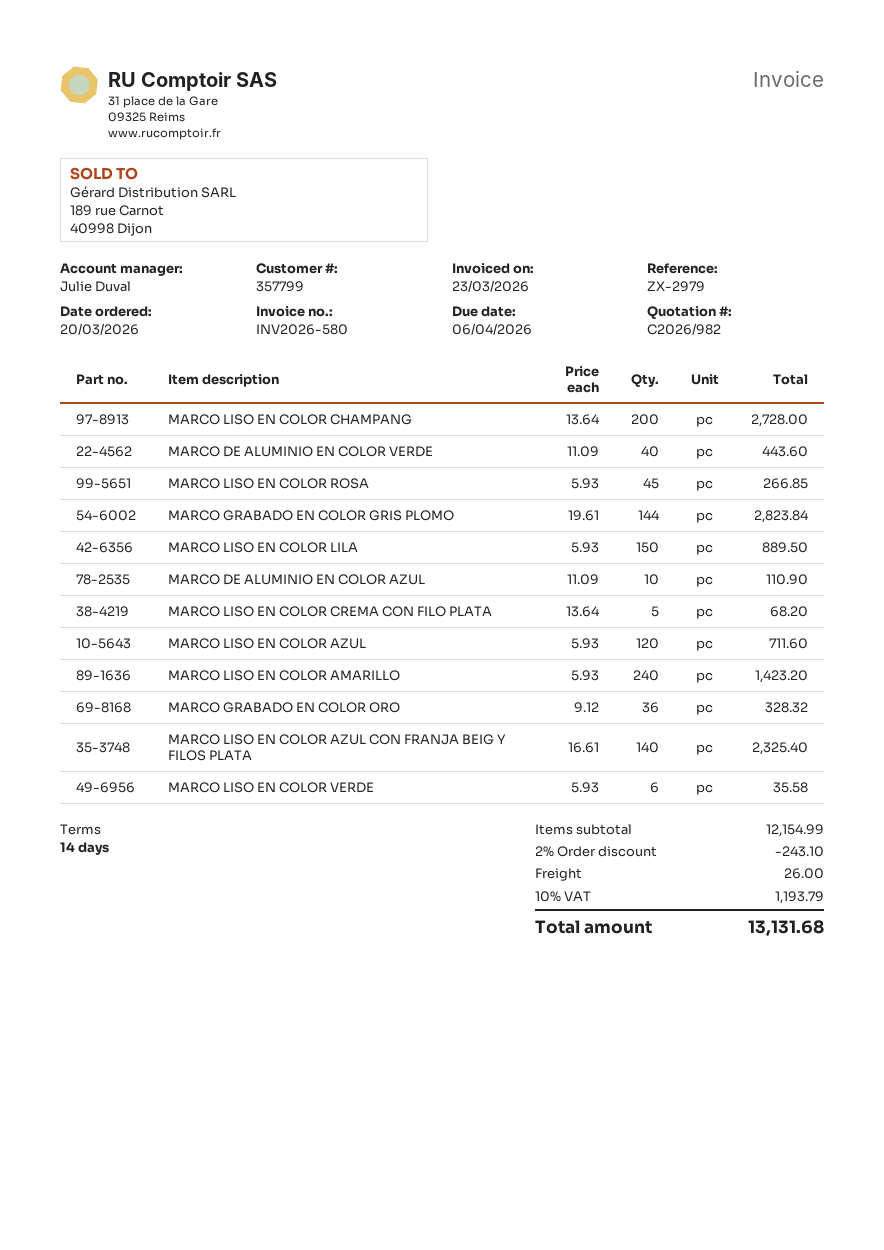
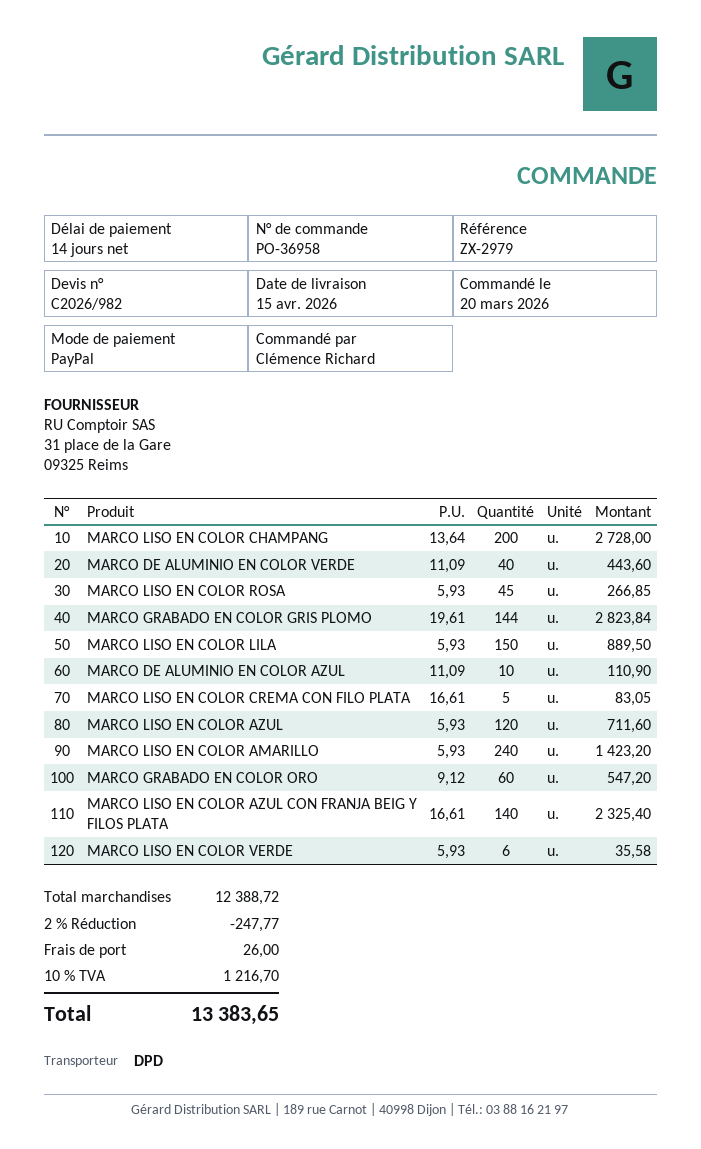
MARCO LISO EN COLOR CREMA CON FILO PLATA: 5 x 13.64 = 68.20 -> 5 x 16.61 = 83.05
MARCO GRABADO EN COLOR ORO: 36 x 9.12 = 328.32 -> 60 x 9.12 = 547.20
subtotal: 12154.99 -> 12388.72
discount: 2% = 243.10 -> 2% = 247.77
tax: 10% = 1193.79 -> 10% = 1216.70
total: 13131.68 -> 13383.65

